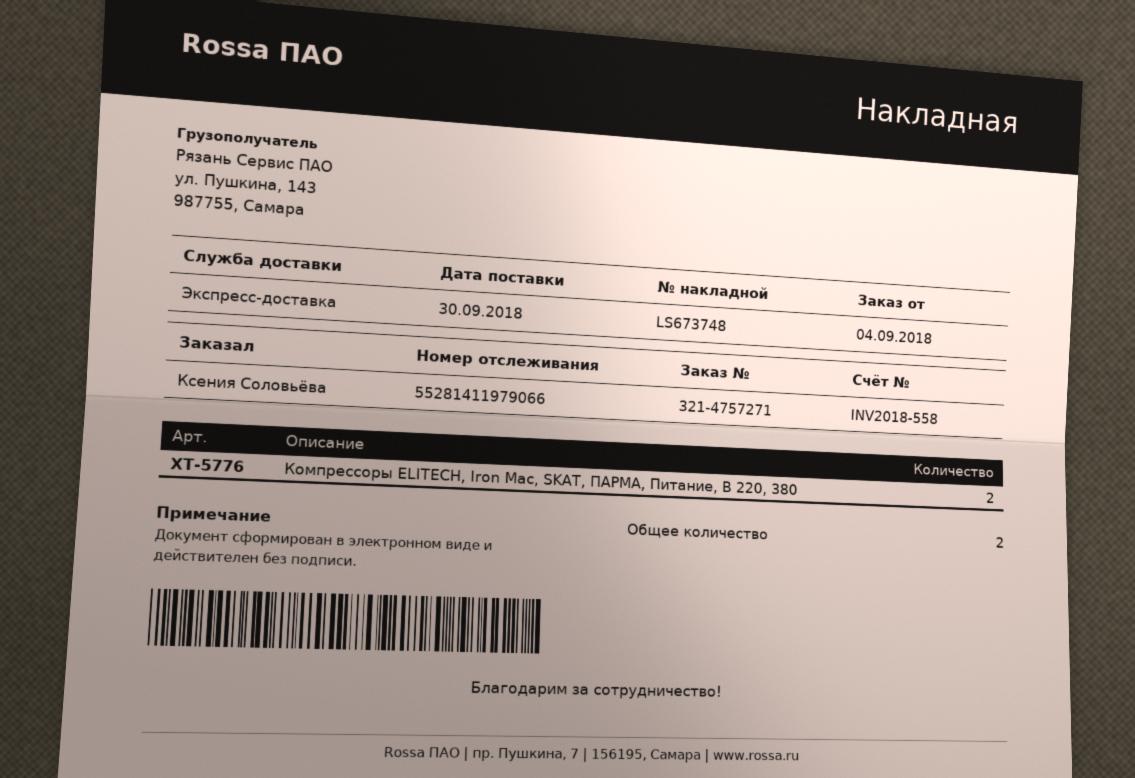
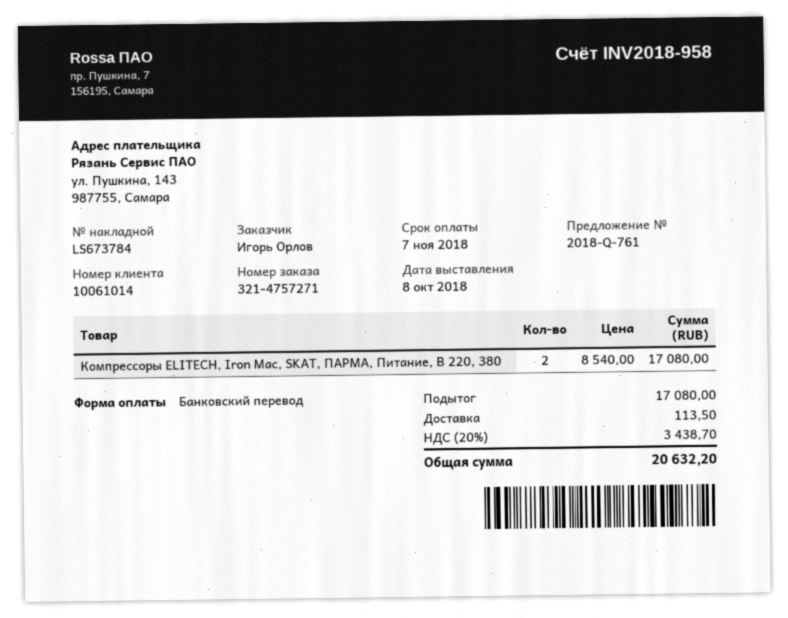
delivery note number: LS673748 -> LS673784
invoice number: INV2018-558 -> INV2018-958
ordered by: Ксения Соловьёва -> Игорь Орлов

